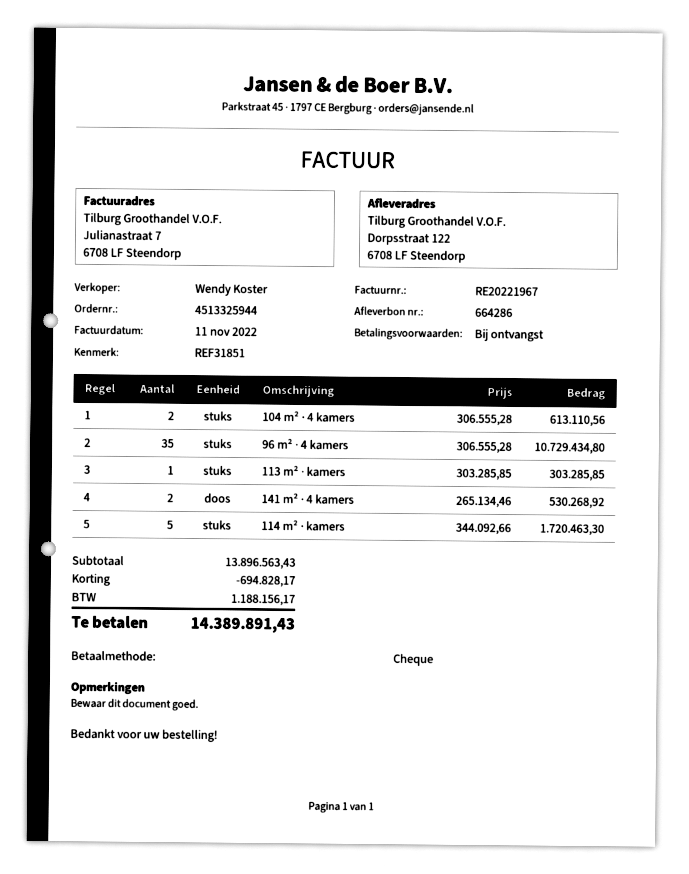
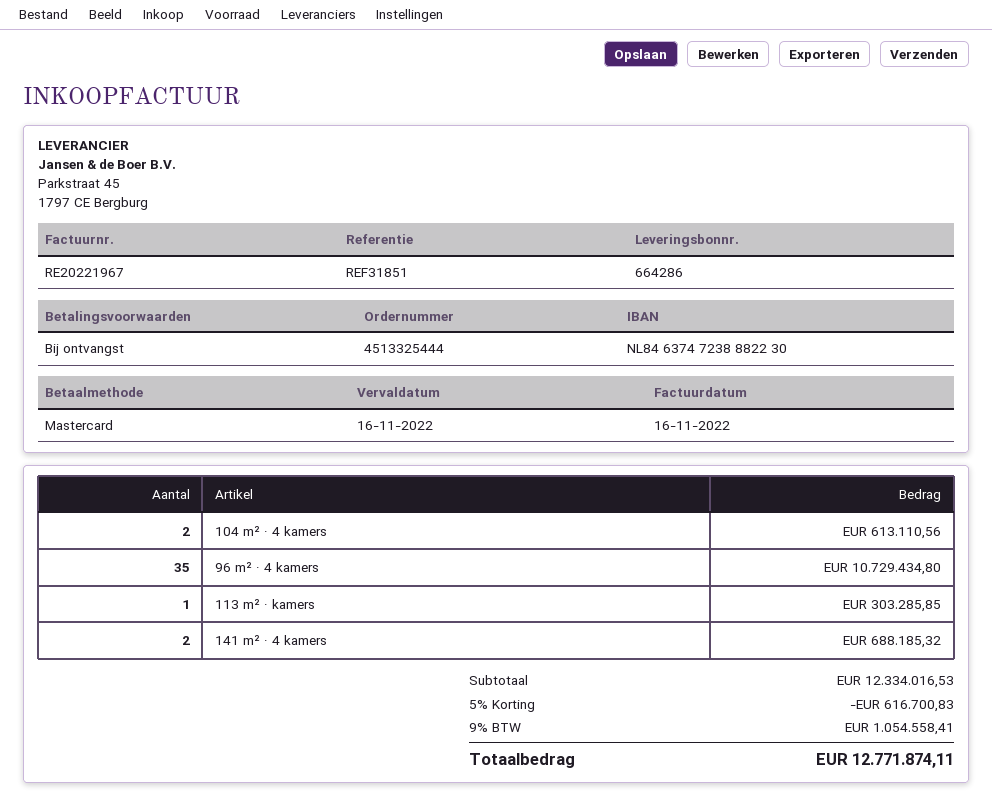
order number: 4513325944 -> 4513325444
invoice date: 2022-11-11 -> 2022-11-16
payment method: cheque -> Mastercard
141 m² · 4 kamers: 2 for 530268.92 -> 2 for 688185.32
114 m² · kamers: 5 for 1720463.30 -> none
subtotal: 13896563.43 -> 12334016.53
discount: 694828.17 -> 616700.83
tax: 1188156.17 -> 1054558.41
total: 14389891.43 -> 12771874.11

